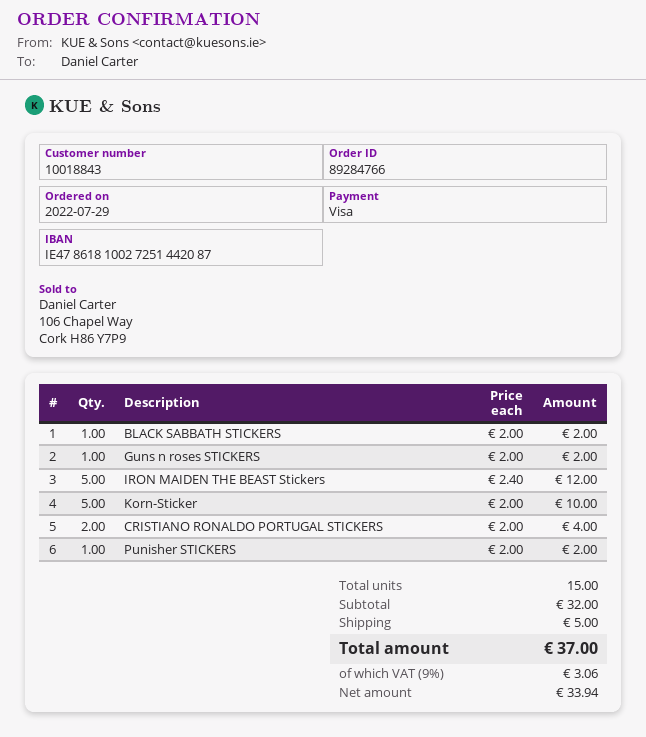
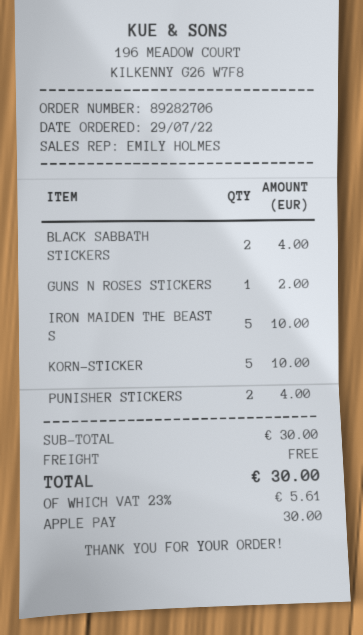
order number: 89284766 -> 89282706
payment method: Visa -> Apple Pay
BLACK SABBATH STICKERS: 1 for 2.00 -> 2 for 4.00
IRON MAIDEN THE BEAST Stickers: 5 for 12.00 -> 5 for 10.00
CRISTIANO RONALDO PORTUGAL STICKERS: 2 for 4.00 -> none
Punisher STICKERS: 1 for 2.00 -> 2 for 4.00
subtotal: 32.00 -> 30.00
shipping: 5.00 -> 0.00
tax: 9% = 3.06 -> 23% = 5.61
total: 37.00 -> 30.00

